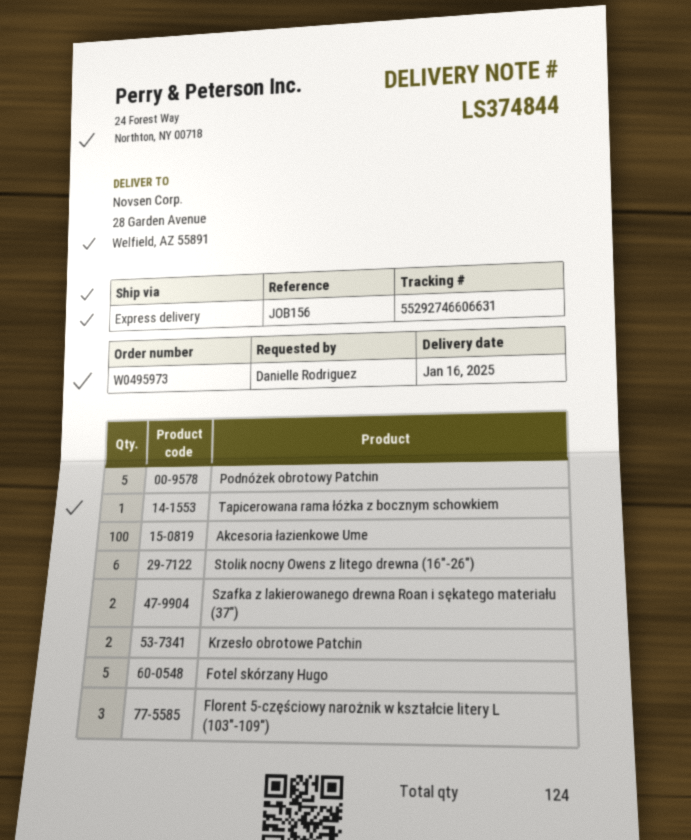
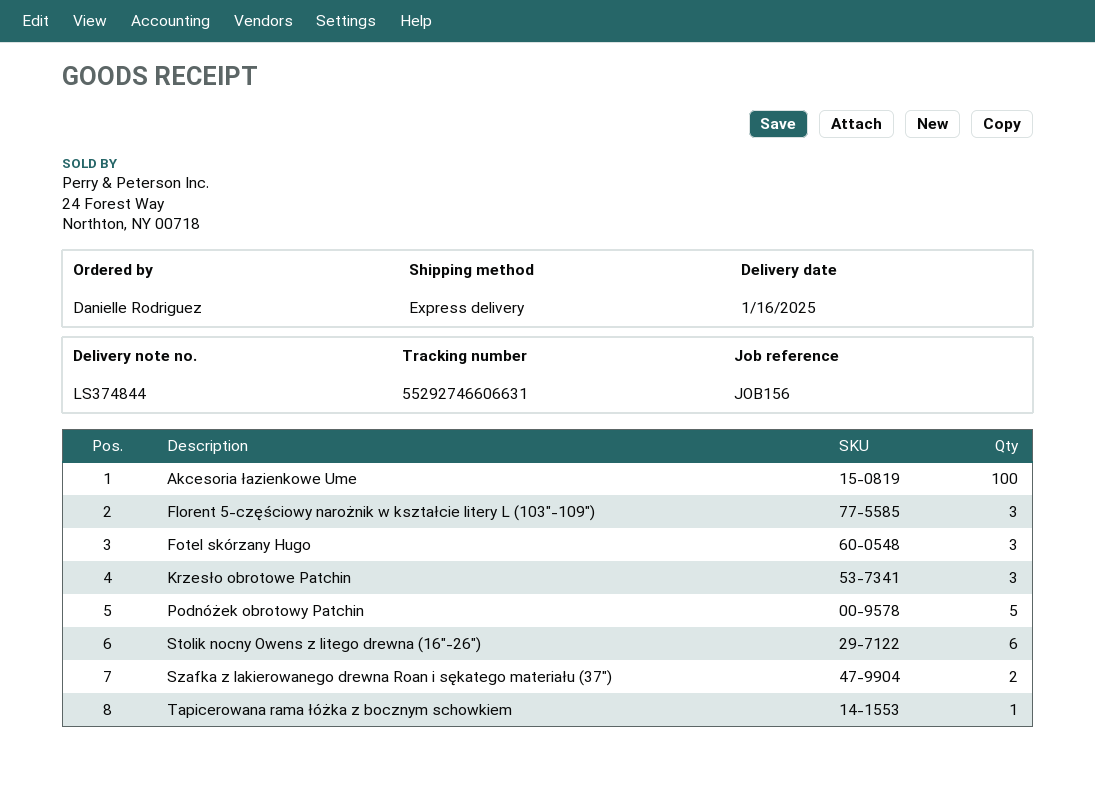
Krzesło obrotowe Patchin: 2 -> 3
Fotel skórzany Hugo: 5 -> 3

